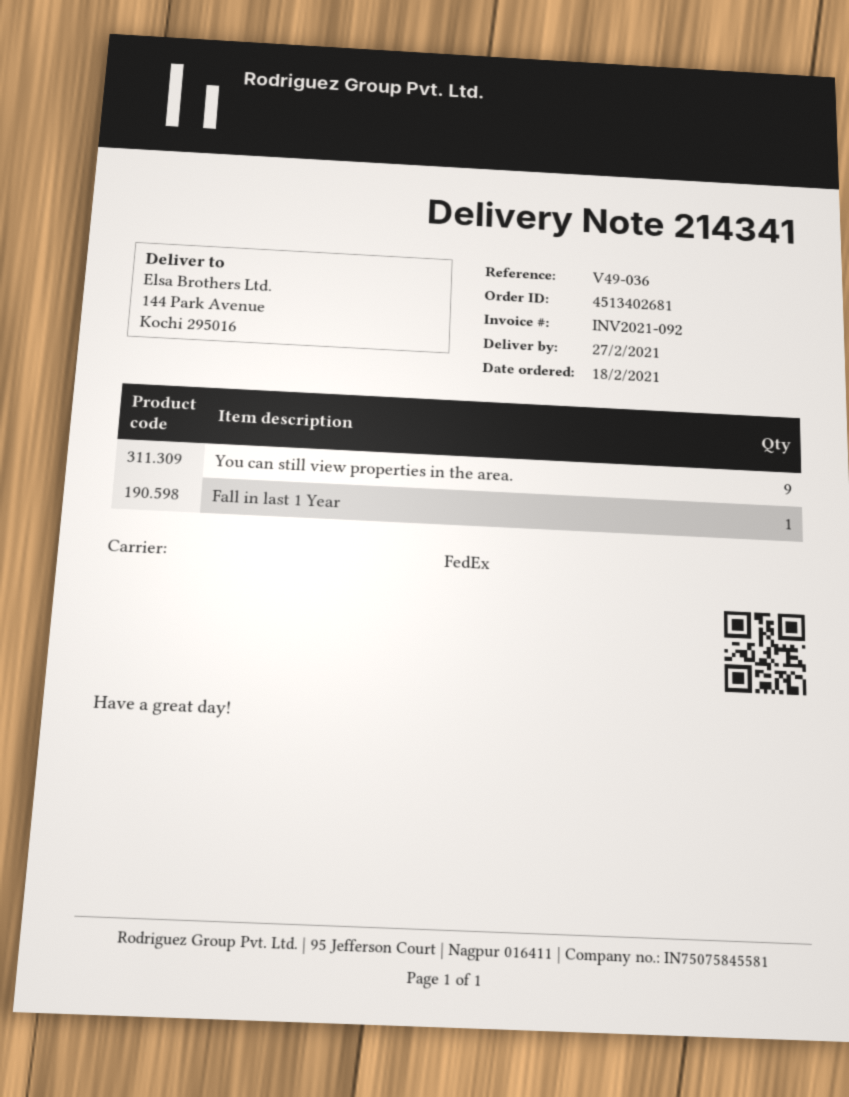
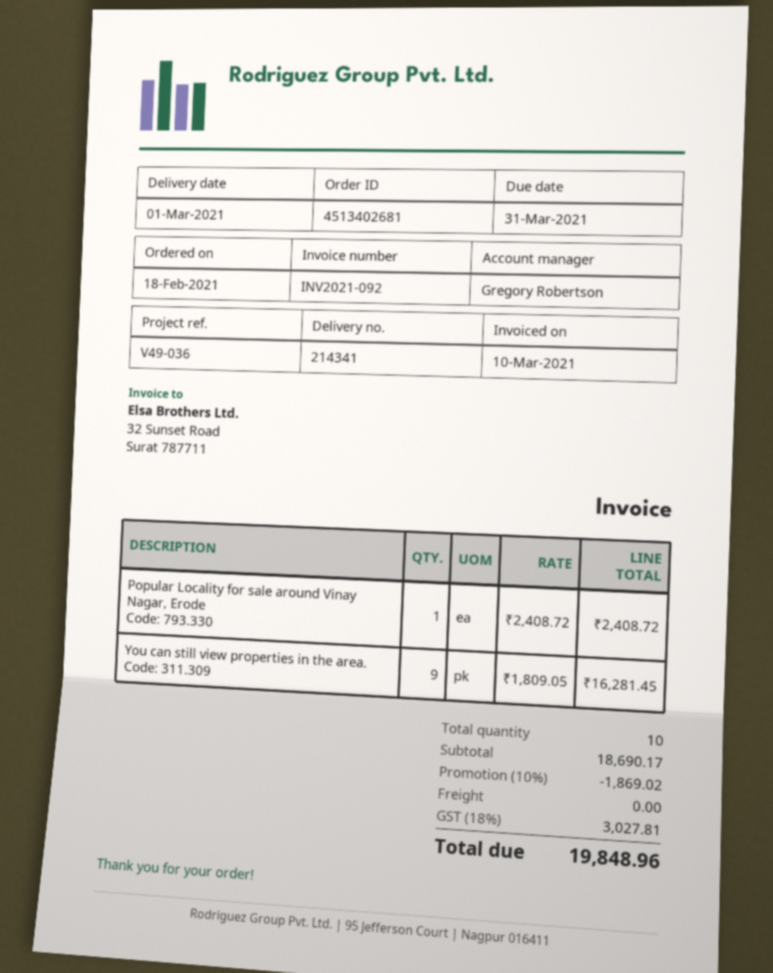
delivery date: 2021-02-27 -> 2021-03-01
Fall in last 1 Year: 1 -> none
Popular Locality for sale around Vinay Nagar, Erode: none -> 1

